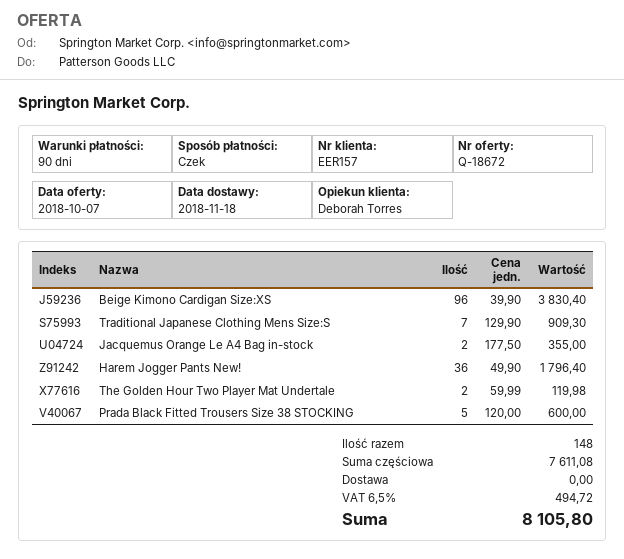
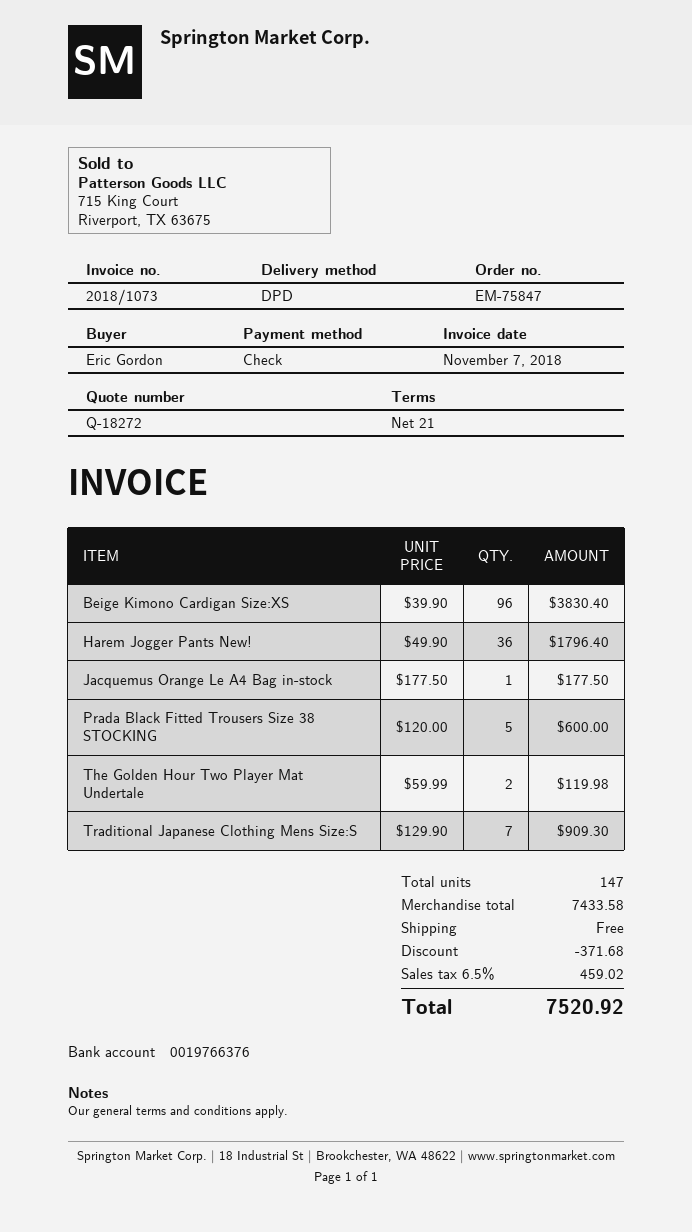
quote number: Q-18672 -> Q-18272
payment terms: 90 days -> 21 days
Jacquemus Orange Le A4 Bag in-stock: 2 x 177.50 = 355.00 -> 1 x 177.50 = 177.50
total quantity: 148 -> 147
subtotal: 7611.08 -> 7433.58
discount: none -> 371.68
tax: 6.5% = 494.72 -> 6.5% = 459.02
total: 8105.80 -> 7520.92

